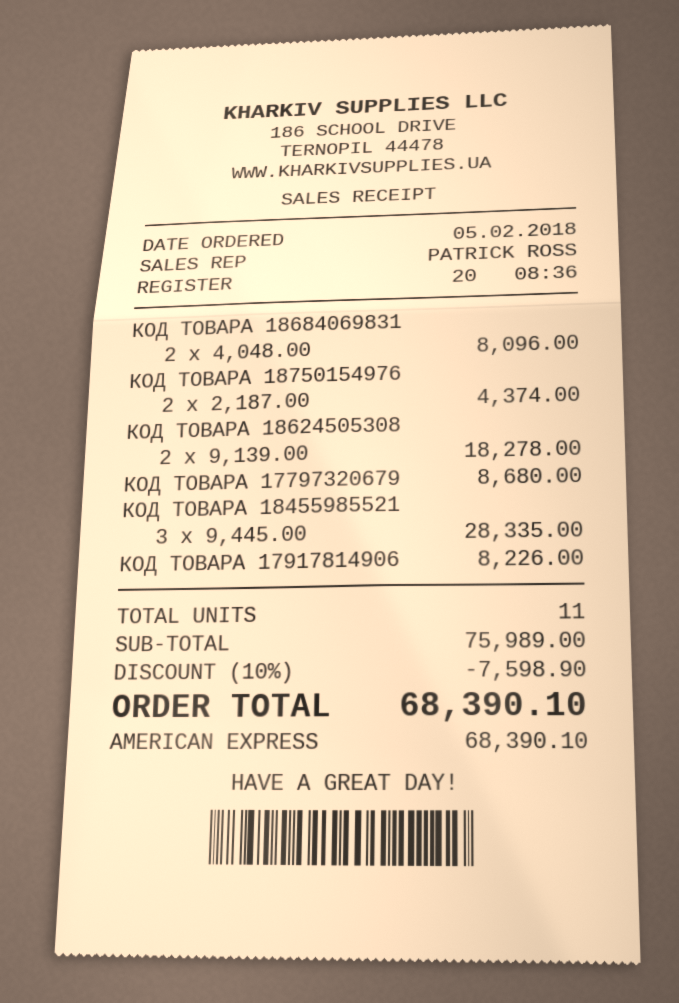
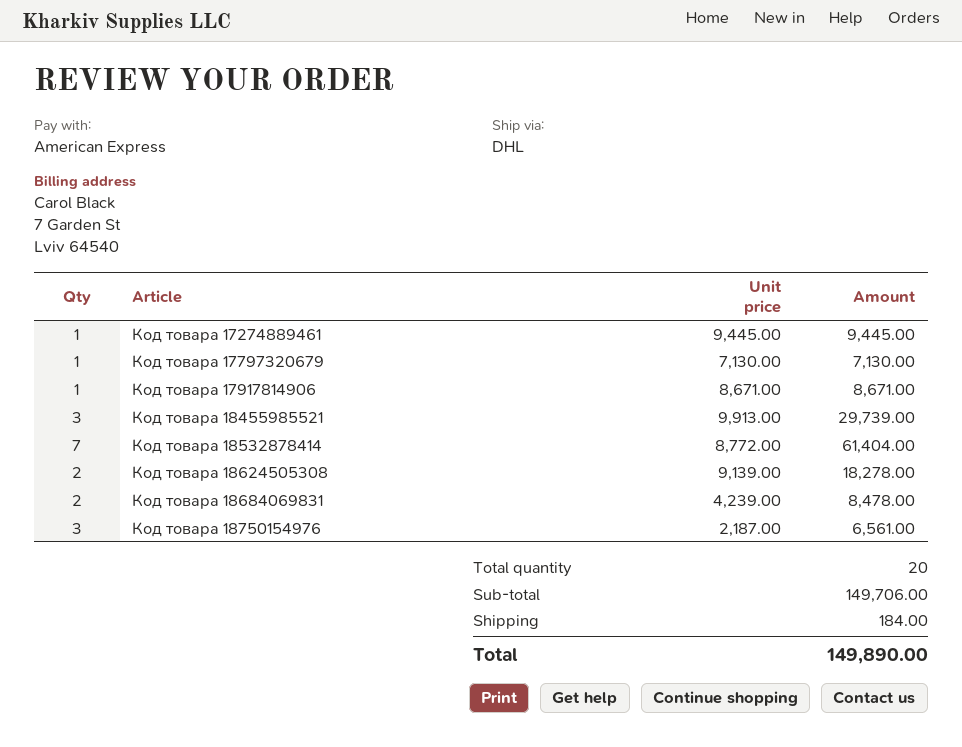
КОД ТОВАРА 18684069831: 2 x 4048.00 = 8096.00 -> 2 x 4239.00 = 8478.00
КОД ТОВАРА 18750154976: 2 x 2187.00 = 4374.00 -> 3 x 2187.00 = 6561.00
КОД ТОВАРА 17797320679: 1 x 8680.00 = 8680.00 -> 1 x 7130.00 = 7130.00
КОД ТОВАРА 18455985521: 3 x 9445.00 = 28335.00 -> 3 x 9913.00 = 29739.00
КОД ТОВАРА 17917814906: 1 x 8226.00 = 8226.00 -> 1 x 8671.00 = 8671.00
Код товара 17274889461: none -> 1 x 9445.00 = 9445.00
Код товара 18532878414: none -> 7 x 8772.00 = 61404.00
total quantity: 11 -> 20
subtotal: 75989.00 -> 149706.00
discount: 10% = 7598.90 -> none
shipping: none -> 184.00
total: 68390.10 -> 149890.00

